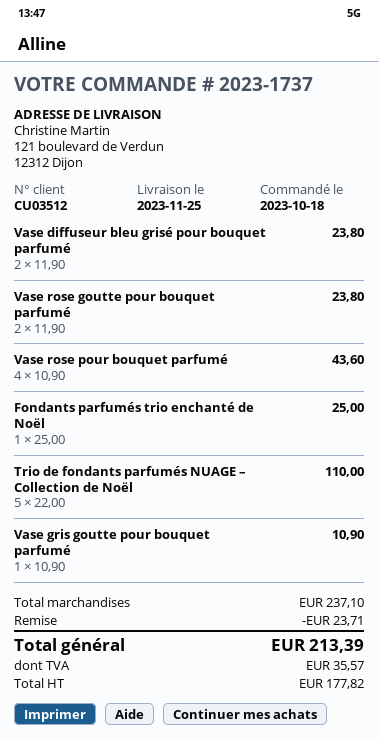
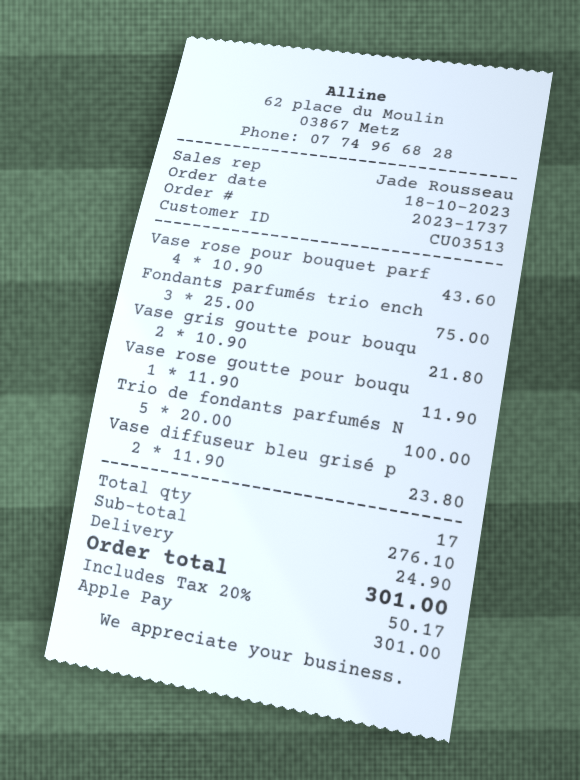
customer number: CU03512 -> CU03513
Vase rose goutte pour bouquet parfumé: 2 x 11.90 = 23.80 -> 1 x 11.90 = 11.90
Fondants parfumés trio enchanté de Noël: 1 x 25.00 = 25.00 -> 3 x 25.00 = 75.00
Trio de fondants parfumés NUAGE – Collection de Noël: 5 x 22.00 = 110.00 -> 5 x 20.00 = 100.00
Vase gris goutte pour bouquet parfumé: 1 x 10.90 = 10.90 -> 2 x 10.90 = 21.80
subtotal: 237.10 -> 276.10
discount: 23.71 -> none
shipping: none -> 24.90
tax: 35.57 -> 50.17
total: 213.39 -> 301.00

